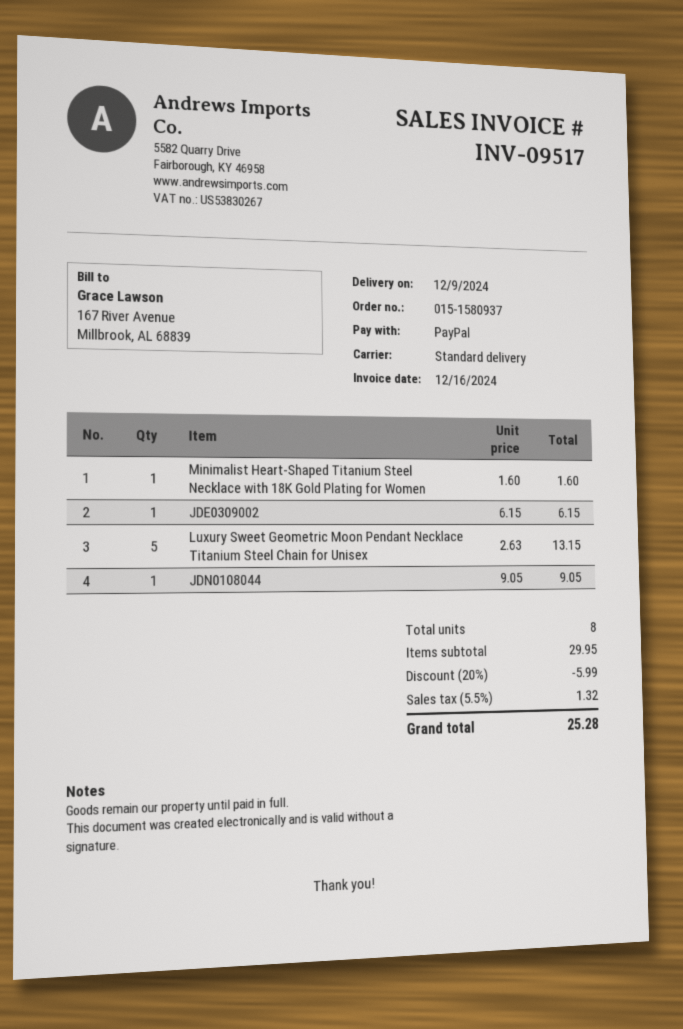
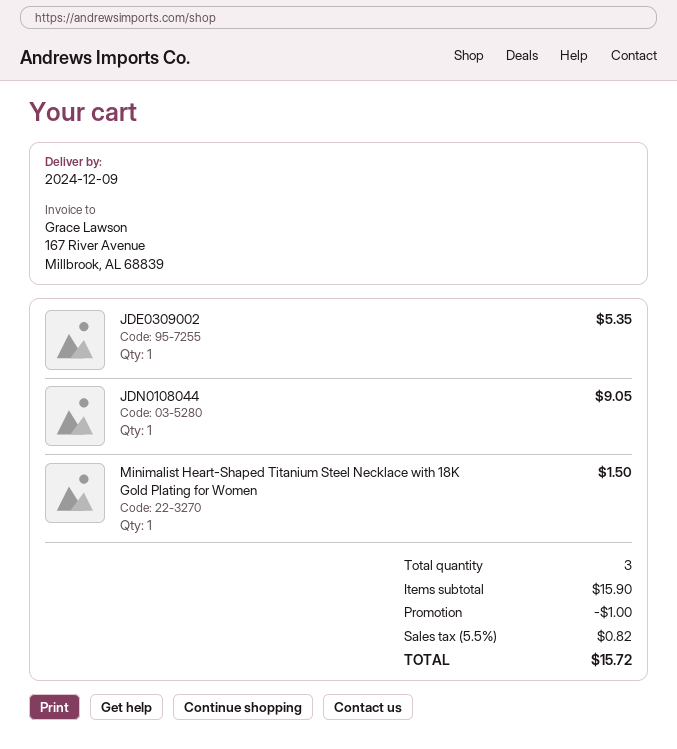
Minimalist Heart-Shaped Titanium Steel Necklace with 18K Gold Plating for Women: 1 for 1.60 -> 1 for 1.50
JDE0309002: 1 for 6.15 -> 1 for 5.35
Luxury Sweet Geometric Moon Pendant Necklace Titanium Steel Chain for Unisex: 5 for 13.15 -> none
total quantity: 8 -> 3
subtotal: 29.95 -> 15.90
discount: 5.99 -> 1.00
tax: 5.5% = 1.32 -> 5.5% = 0.82
total: 25.28 -> 15.72

